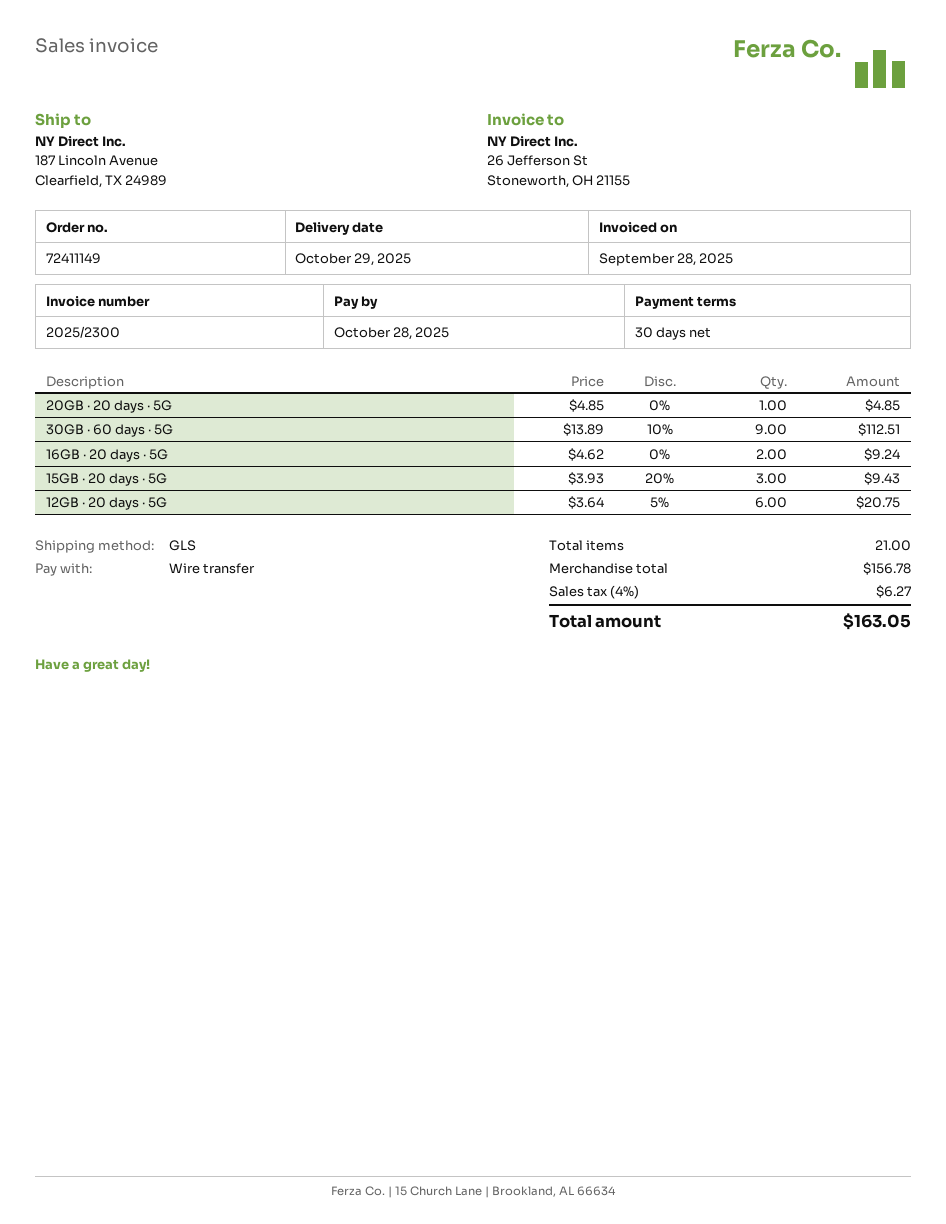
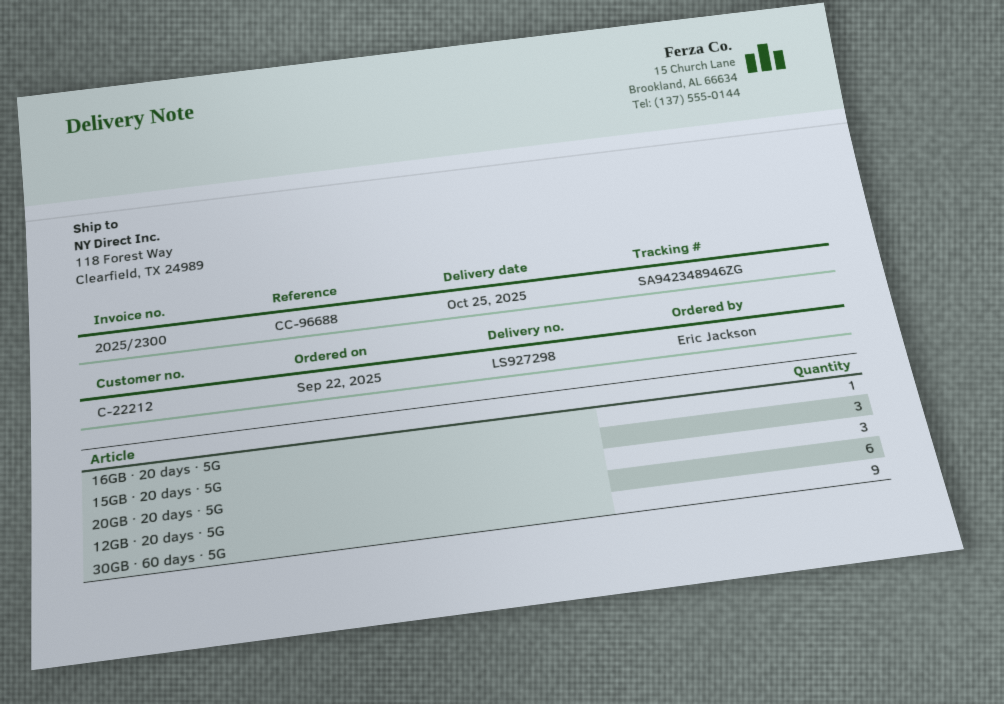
delivery date: 2025-10-29 -> 2025-10-25
ship to: 187 Lincoln Avenue, Clearfield, TX 24989 -> 118 Forest Way, Clearfield, TX 24989
20GB · 20 days · 5G: 1 -> 3
16GB · 20 days · 5G: 2 -> 1

